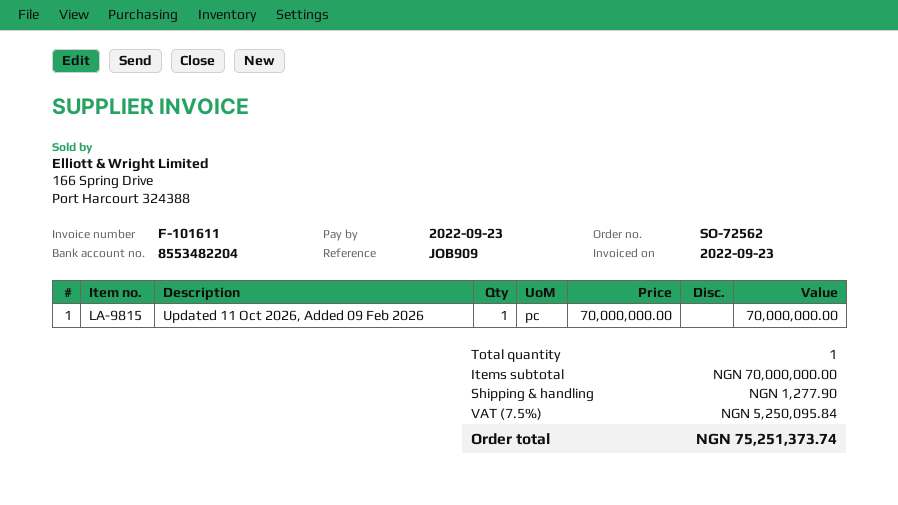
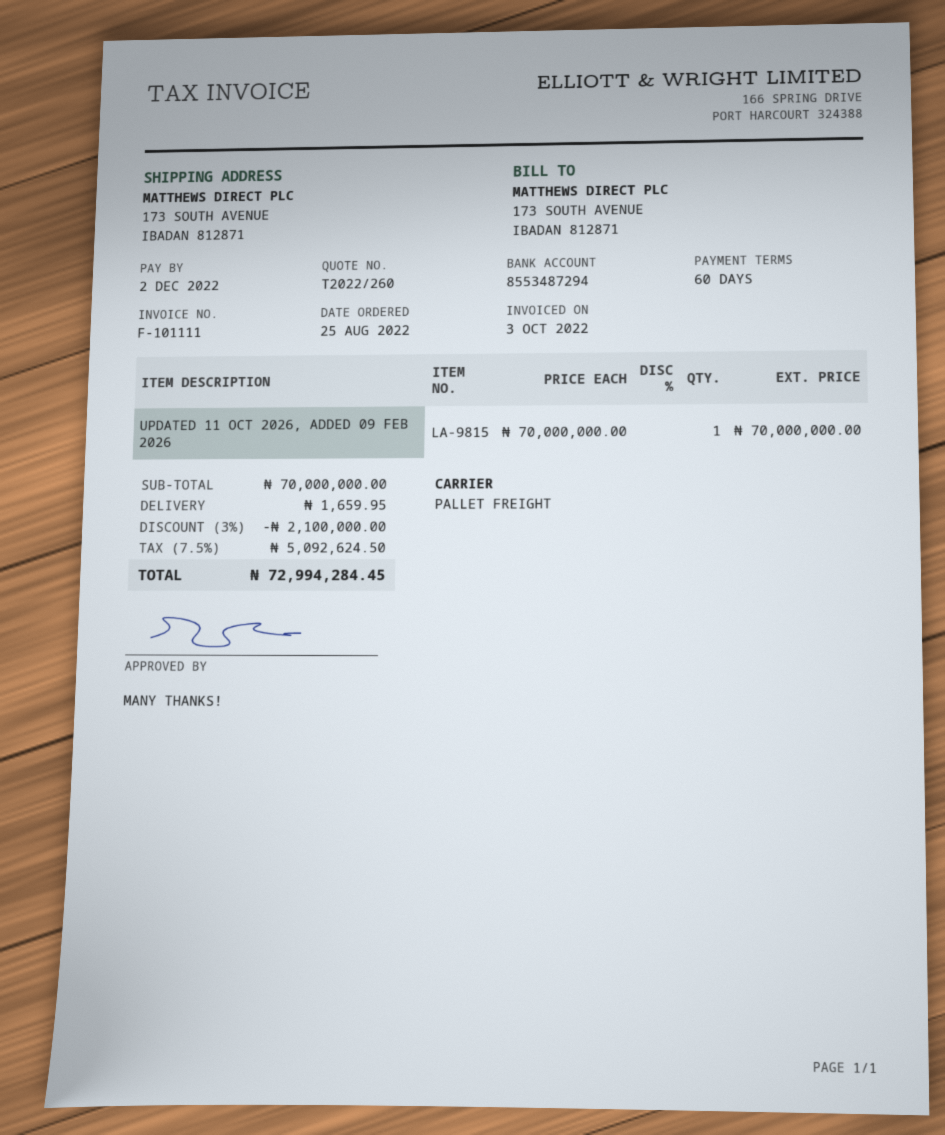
invoice number: F-101611 -> F-101111
invoice date: 2022-09-23 -> 2022-10-03
due date: 2022-09-23 -> 2022-12-02
bank account: 8553482204 -> 8553487294
discount: none -> 3% = 2100000.00
shipping: 1277.90 -> 1659.95
tax: 7.5% = 5250095.84 -> 7.5% = 5092624.50
total: 75251373.74 -> 72994284.45

